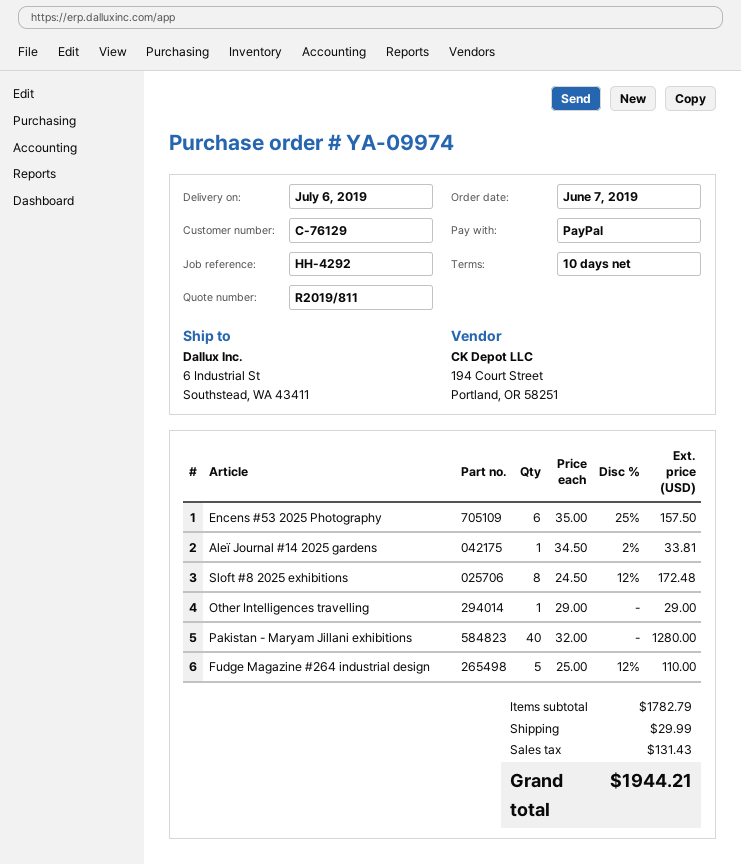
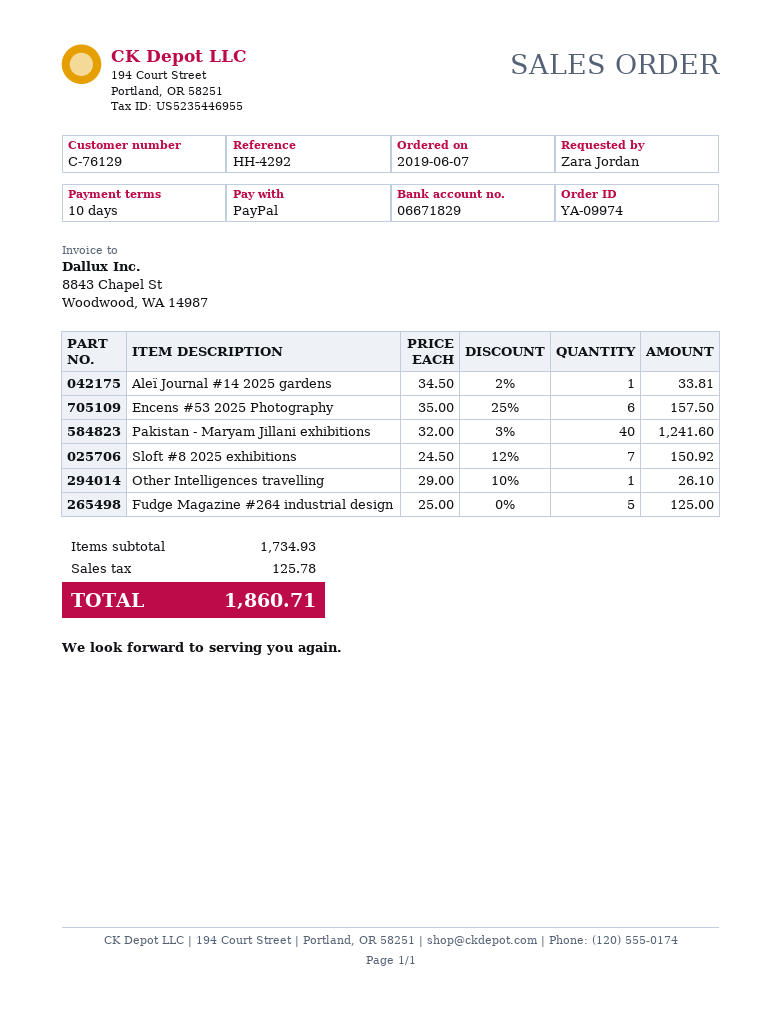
Sloft #8 2025 exhibitions: 8 x 24.50 - 12% = 172.48 -> 7 x 24.50 - 12% = 150.92
Other Intelligences travelling: 1 x 29.00 = 29.00 -> 1 x 29.00 - 10% = 26.10
Pakistan - Maryam Jillani exhibitions: 40 x 32.00 = 1280.00 -> 40 x 32.00 - 3% = 1241.60
Fudge Magazine #264 industrial design: 5 x 25.00 - 12% = 110.00 -> 5 x 25.00 = 125.00
subtotal: 1782.79 -> 1734.93
shipping: 29.99 -> none
tax: 131.43 -> 125.78
total: 1944.21 -> 1860.71

